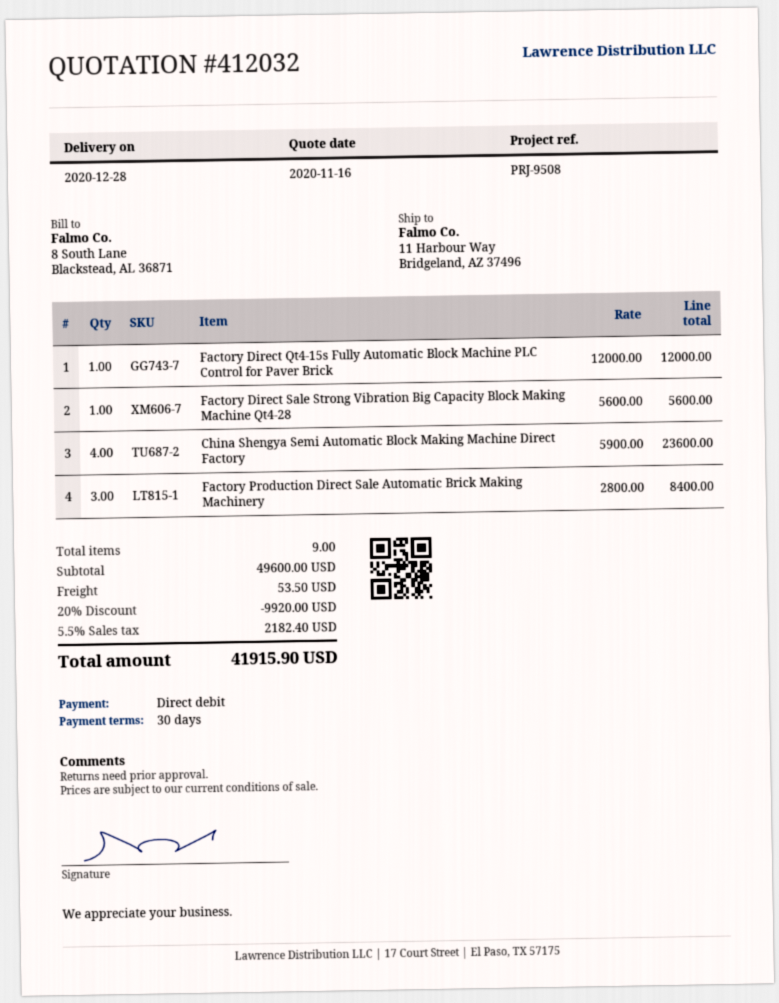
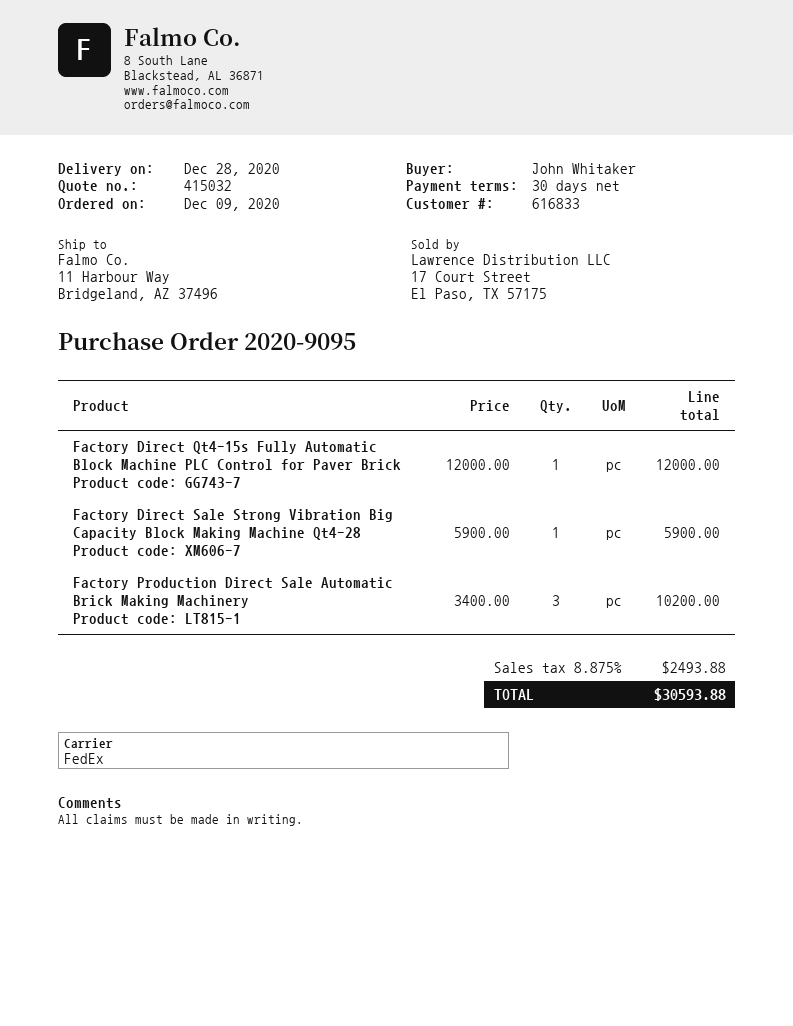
quote number: 412032 -> 415032
Factory Direct Sale Strong Vibration Big Capacity Block Making Machine Qt4-28: 1 x 5600.00 = 5600.00 -> 1 x 5900.00 = 5900.00
China Shengya Semi Automatic Block Making Machine Direct Factory: 4 x 5900.00 = 23600.00 -> none
Factory Production Direct Sale Automatic Brick Making Machinery: 3 x 2800.00 = 8400.00 -> 3 x 3400.00 = 10200.00
discount: 20% = 9920.00 -> none
shipping: 53.50 -> none
tax: 5.5% = 2182.40 -> 8.875% = 2493.88
total: 41915.90 -> 30593.88

